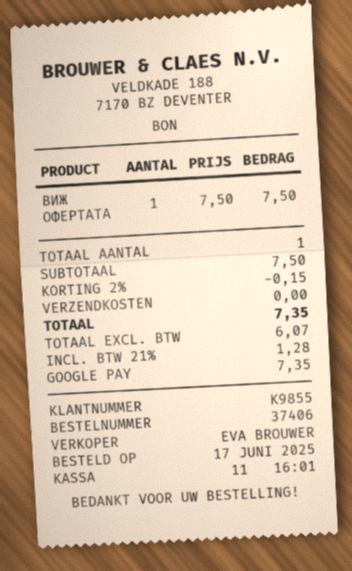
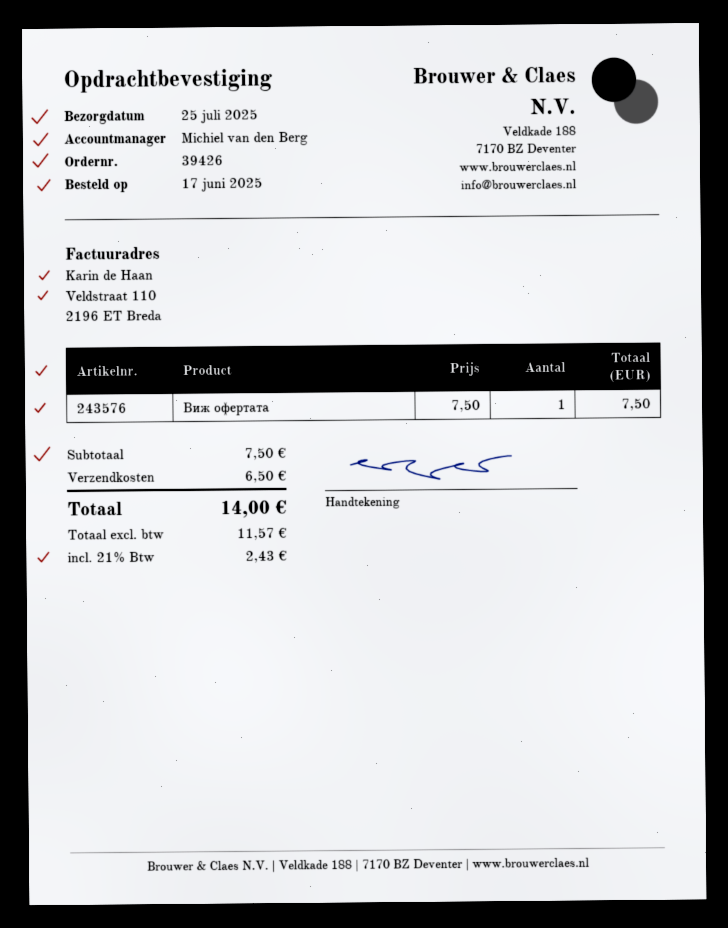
order number: 37406 -> 39426
sales rep: EVA BROUWER -> Michiel van den Berg
discount: 2% = 0.15 -> none
shipping: 0.00 -> 6.50
net: 6.07 -> 11.57
tax: 21% = 1.28 -> 21% = 2.43
total: 7.35 -> 14.00

